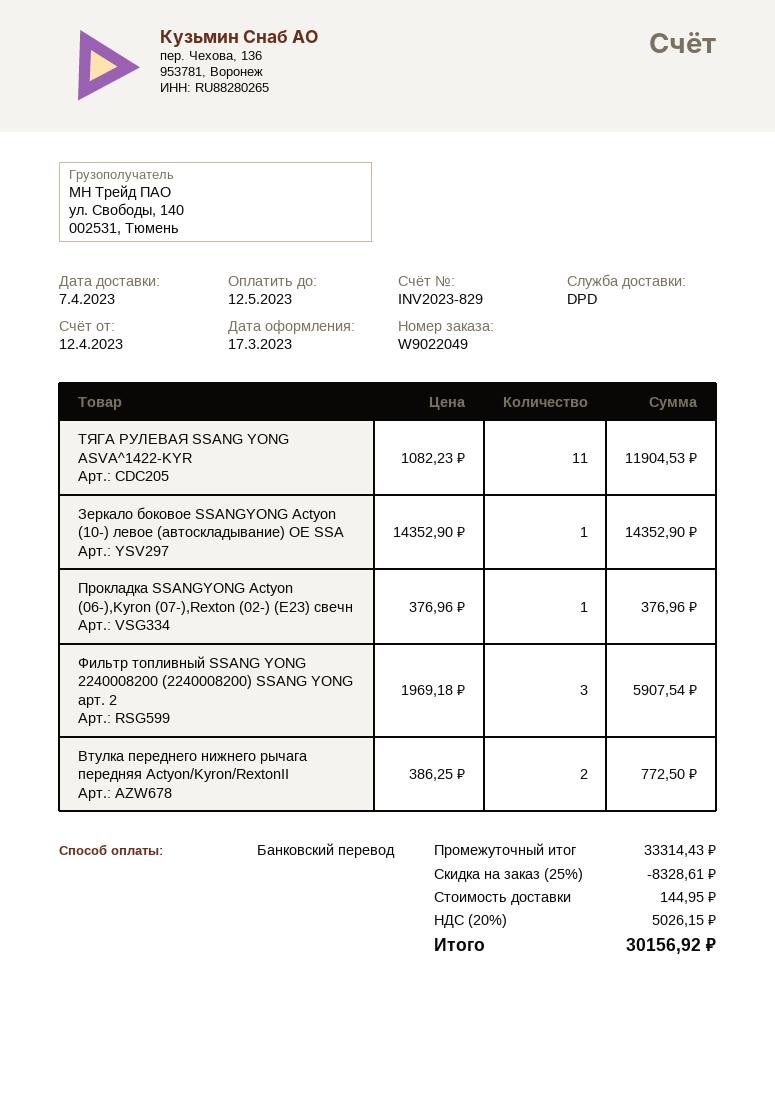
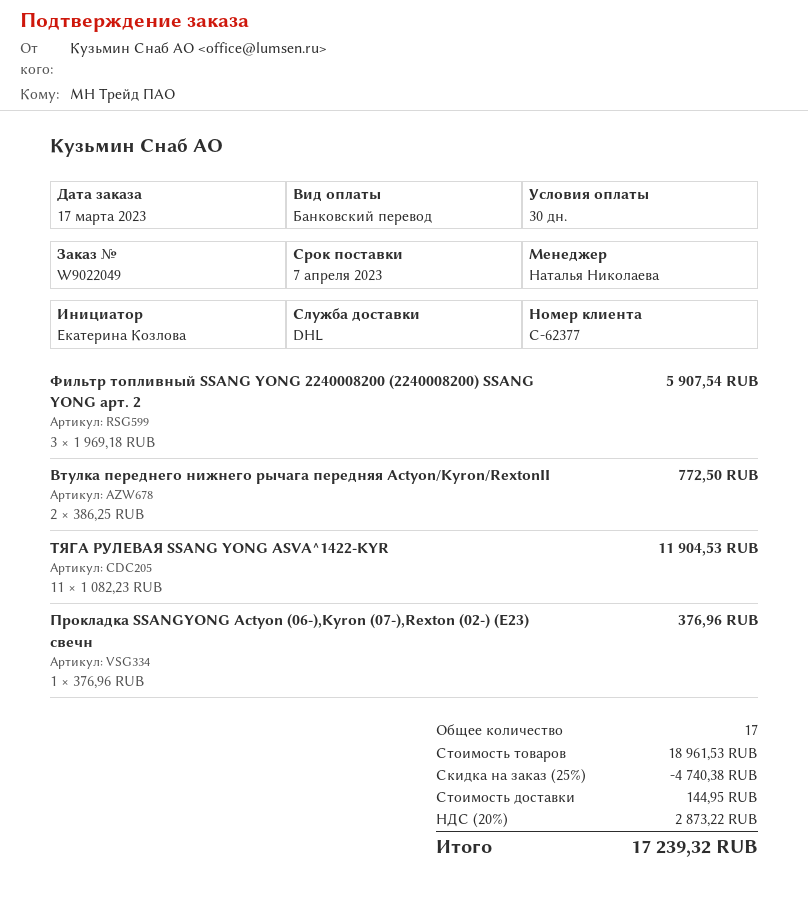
shipping method: DPD -> DHL
Зеркало боковое SSANGYONG Actyon (10-) левое (автоскладывание) OE SSA: 1 x 14352.90 = 14352.90 -> none
subtotal: 33314.43 -> 18961.53
discount: 25% = 8328.61 -> 25% = 4740.38
tax: 20% = 5026.15 -> 20% = 2873.22
total: 30156.92 -> 17239.32

